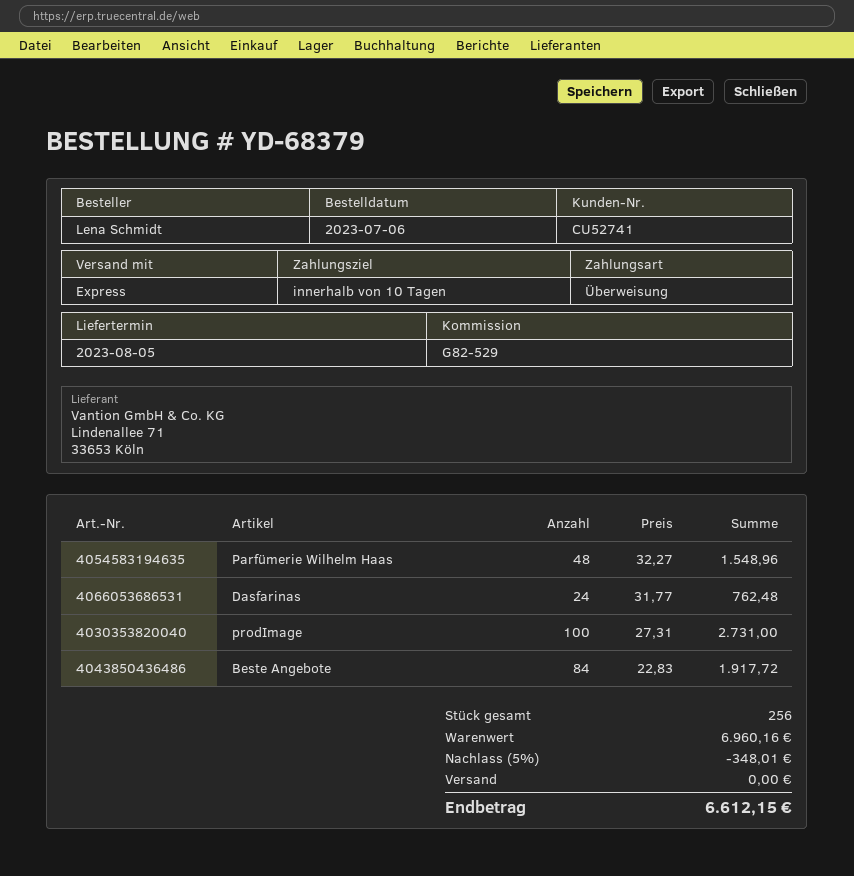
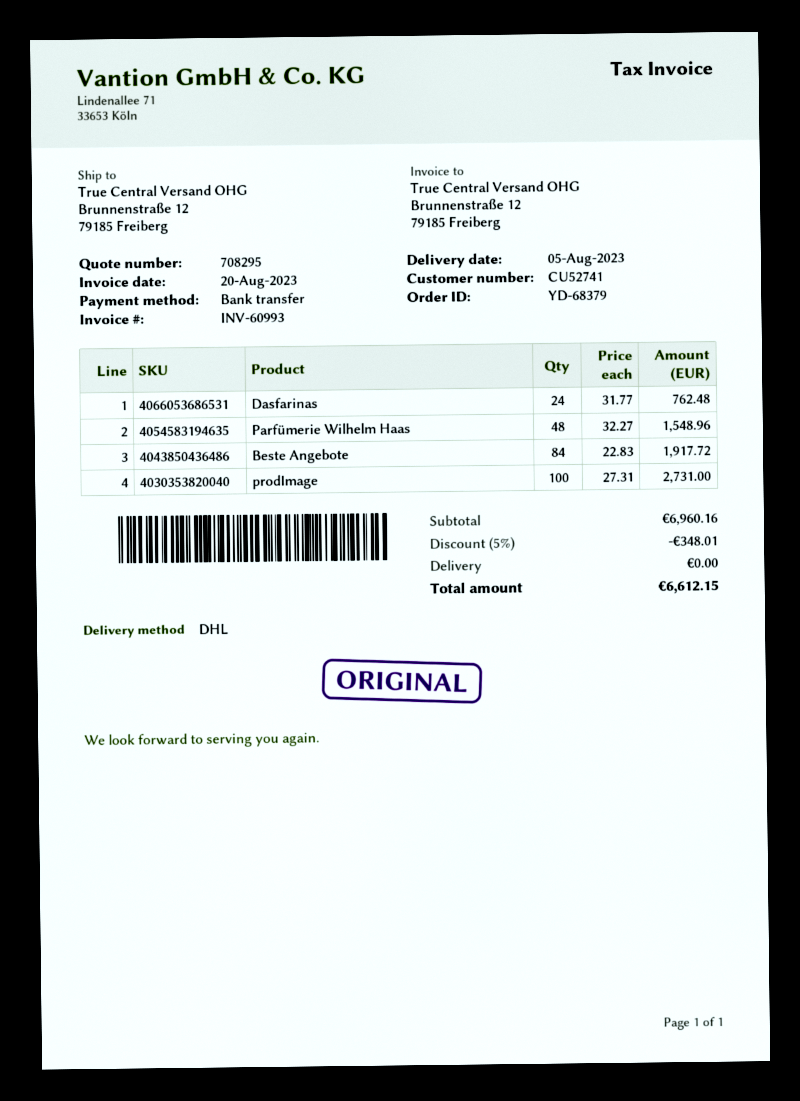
shipping method: express -> DHL

